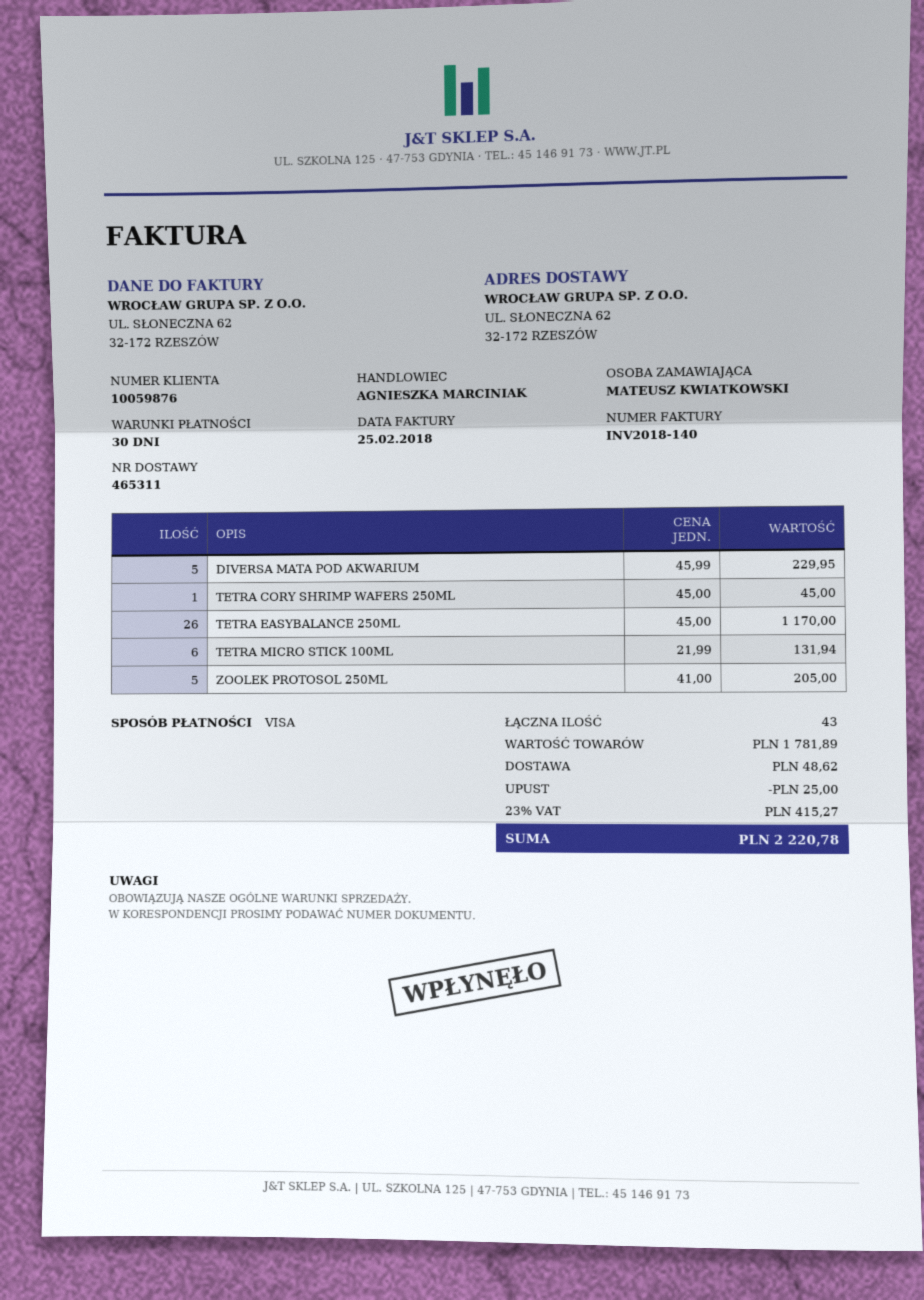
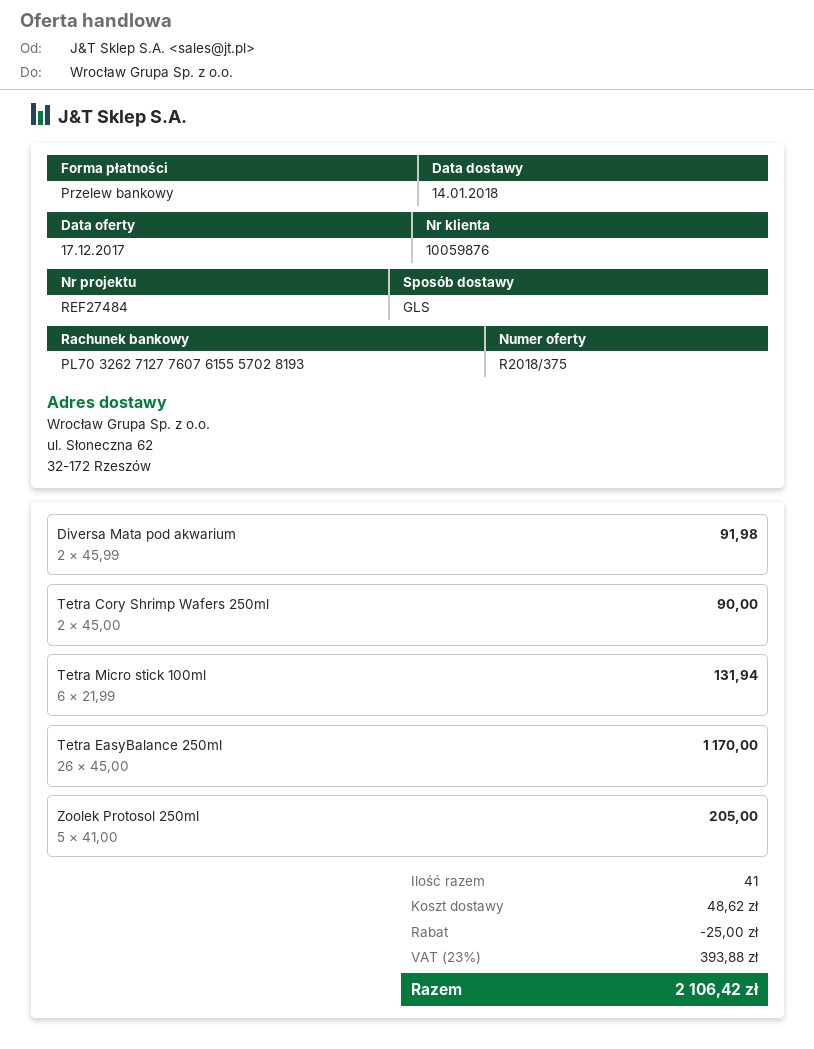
payment method: Visa -> bank transfer
DIVERSA MATA POD AKWARIUM: 5 x 45.99 = 229.95 -> 2 x 45.99 = 91.98
TETRA CORY SHRIMP WAFERS 250ML: 1 x 45.00 = 45.00 -> 2 x 45.00 = 90.00
total quantity: 43 -> 41
tax: 23% = 415.27 -> 23% = 393.88
total: 2220.78 -> 2106.42

